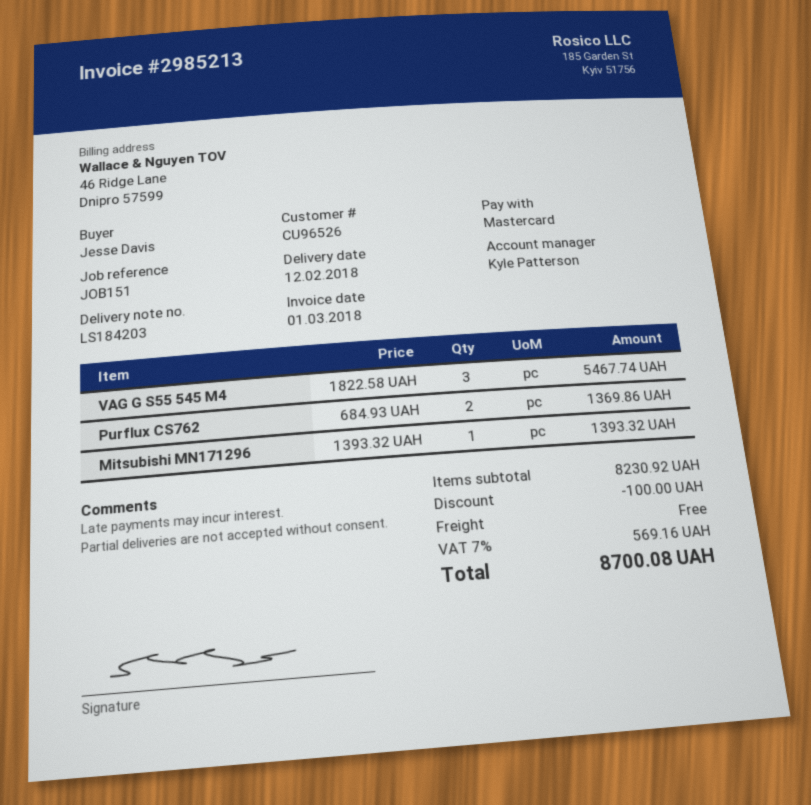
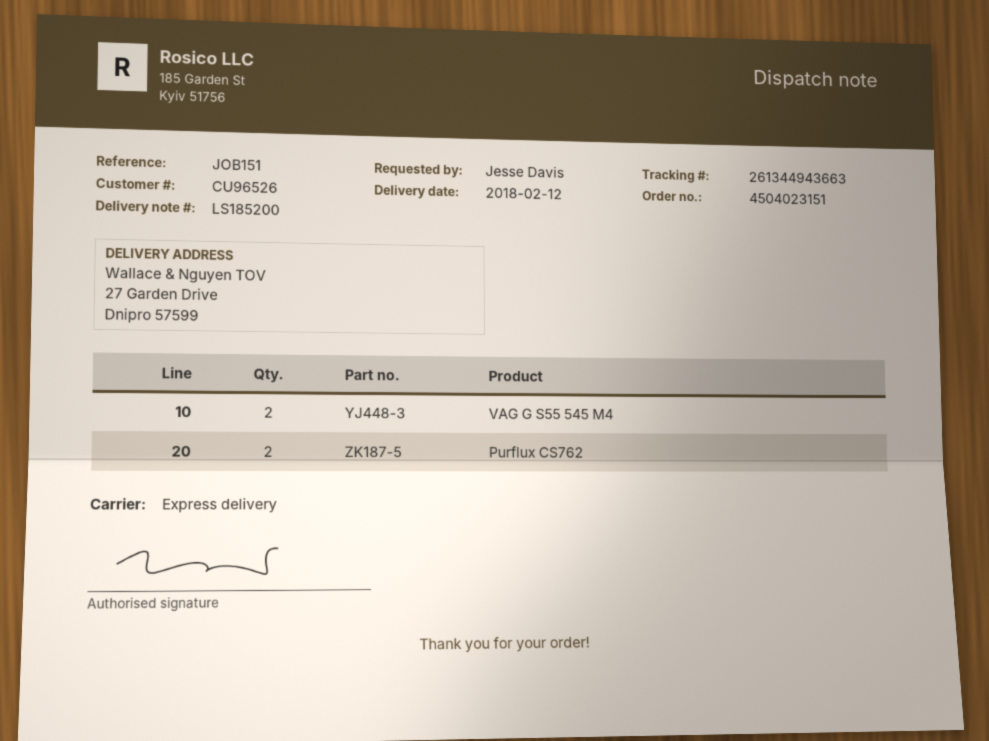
delivery note number: LS184203 -> LS185200
VAG G S55 545 M4: 3 -> 2
Mitsubishi MN171296: 1 -> none

